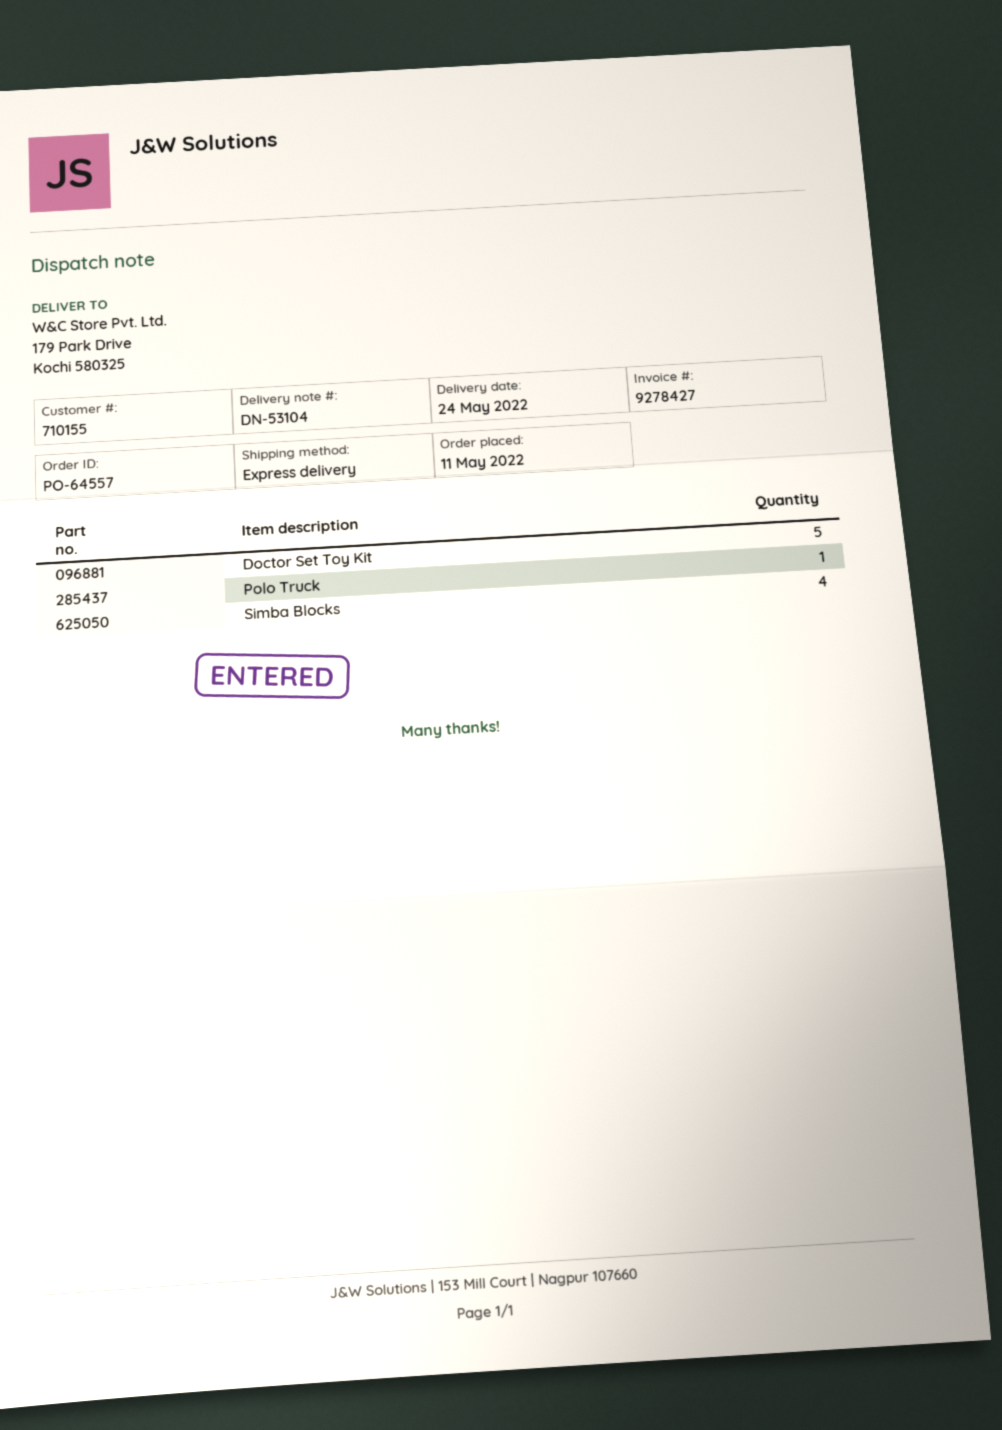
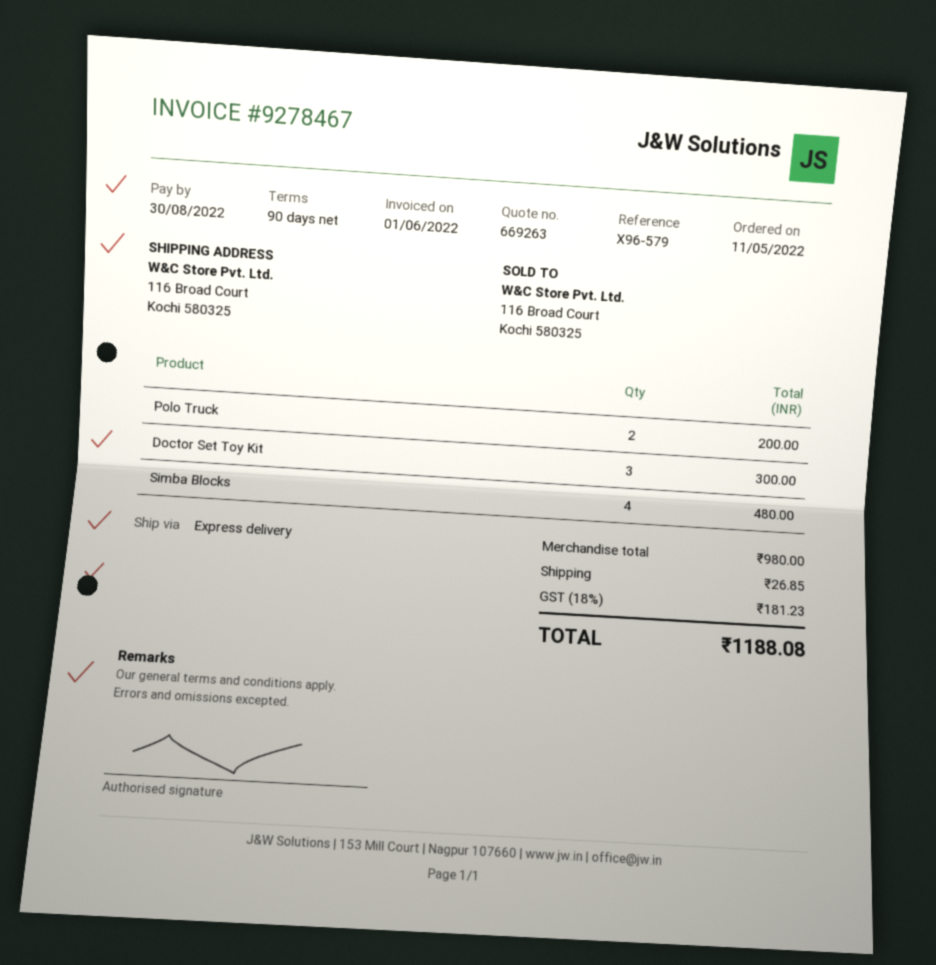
invoice number: 9278427 -> 9278467
ship to: 179 Park Drive, Kochi 580325 -> 116 Broad Court, Kochi 580325
Doctor Set Toy Kit: 5 -> 3
Polo Truck: 1 -> 2

